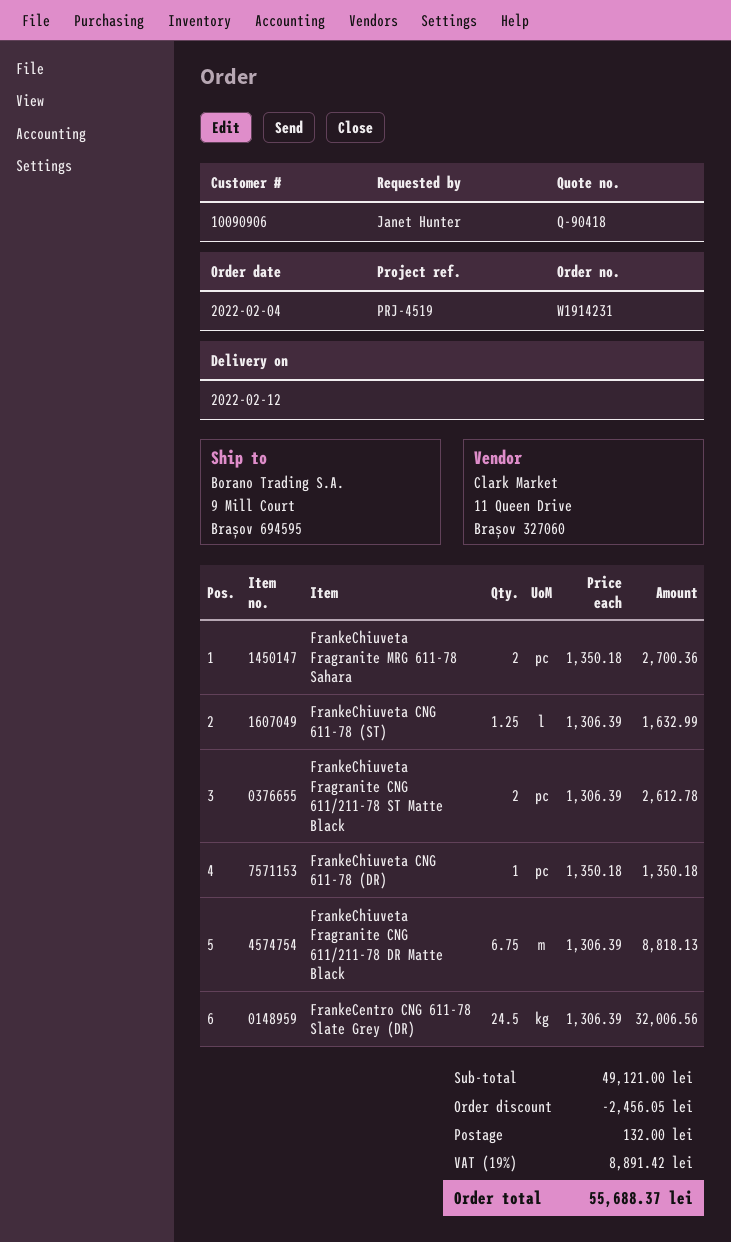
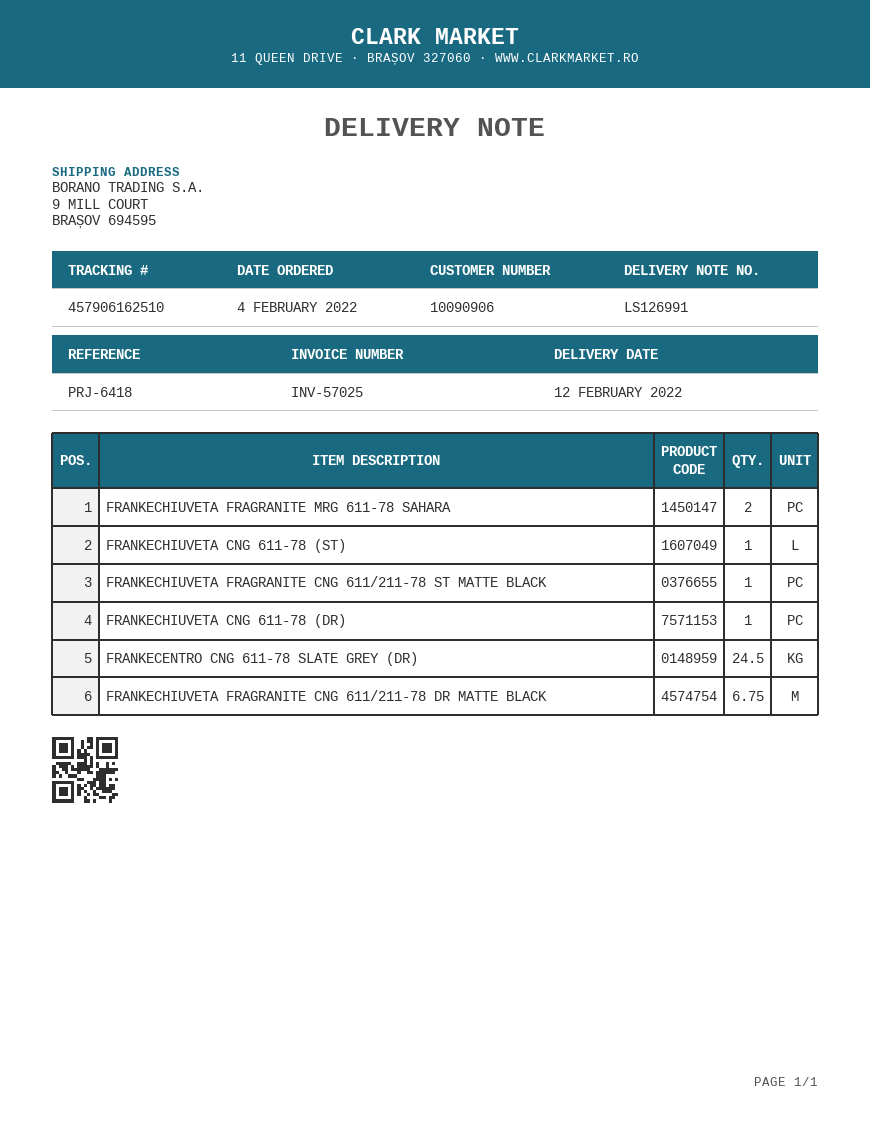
reference: PRJ-4519 -> PRJ-6418
FrankeChiuveta CNG 611-78 (ST): 1.25 -> 1
FrankeChiuveta Fragranite CNG 611/211-78 ST Matte Black: 2 -> 1

